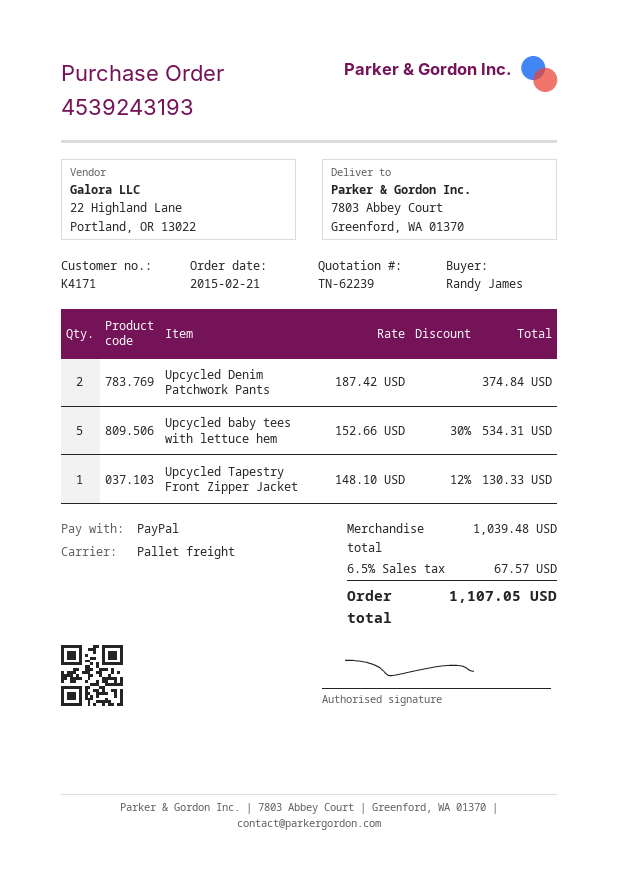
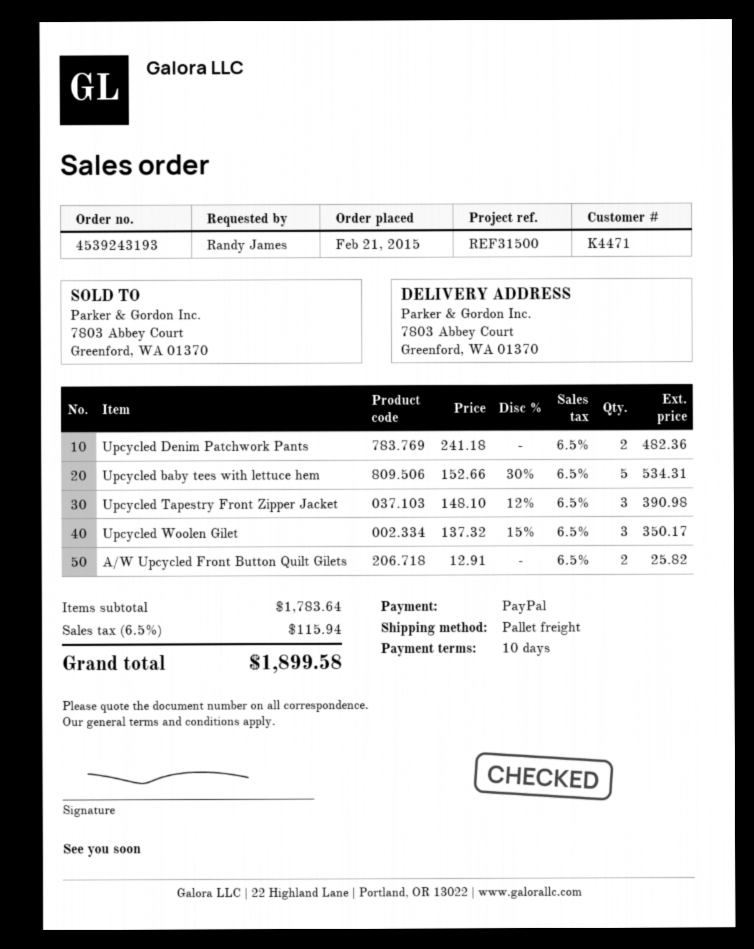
customer number: K4171 -> K4471
Upcycled Denim Patchwork Pants: 2 x 187.42 = 374.84 -> 2 x 241.18 = 482.36
Upcycled Tapestry Front Zipper Jacket: 1 x 148.10 - 12% = 130.33 -> 3 x 148.10 - 12% = 390.98
Upcycled Woolen Gilet: none -> 3 x 137.32 - 15% = 350.17
A/W Upcycled Front Button Quilt Gilets: none -> 2 x 12.91 = 25.82
subtotal: 1039.48 -> 1783.64
tax: 6.5% = 67.57 -> 6.5% = 115.94
total: 1107.05 -> 1899.58

